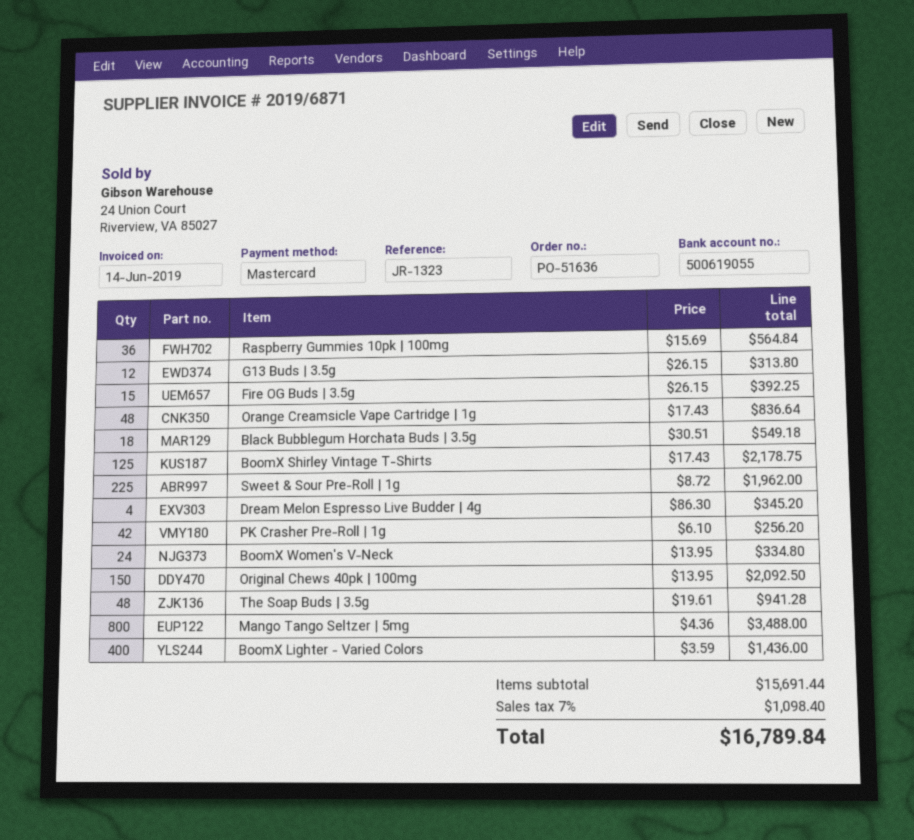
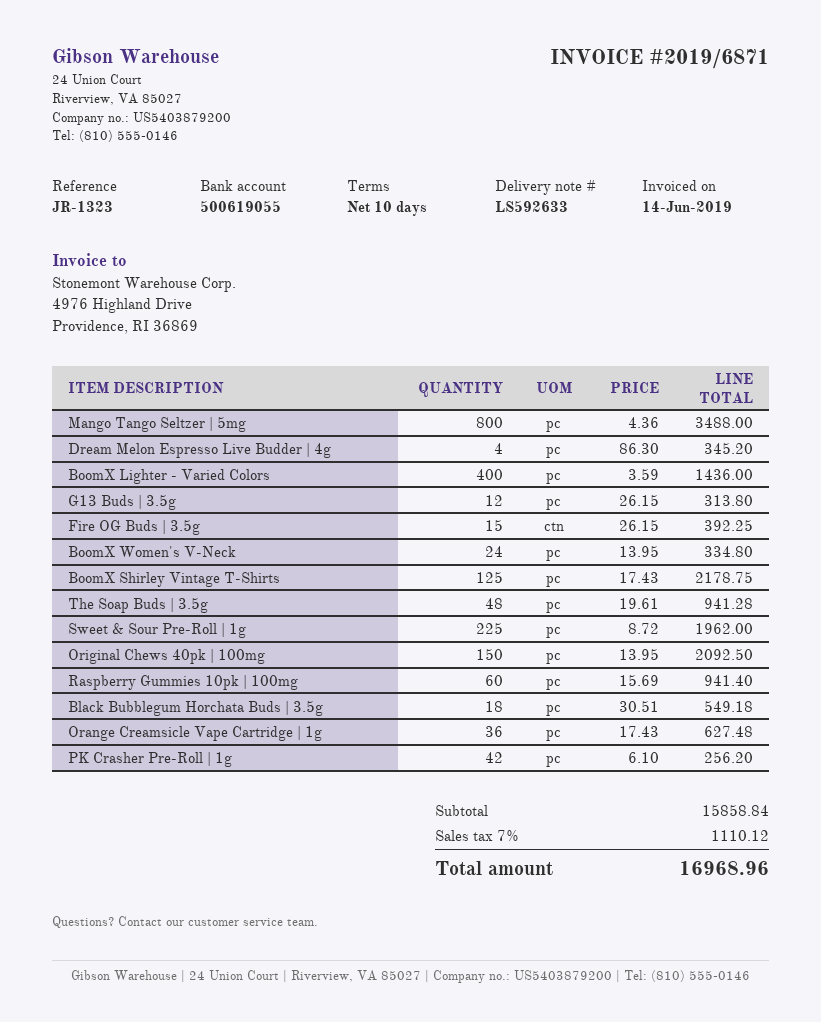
Raspberry Gummies 10pk | 100mg: 36 x 15.69 = 564.84 -> 60 x 15.69 = 941.40
Orange Creamsicle Vape Cartridge | 1g: 48 x 17.43 = 836.64 -> 36 x 17.43 = 627.48
subtotal: 15691.44 -> 15858.84
tax: 7% = 1098.40 -> 7% = 1110.12
total: 16789.84 -> 16968.96

